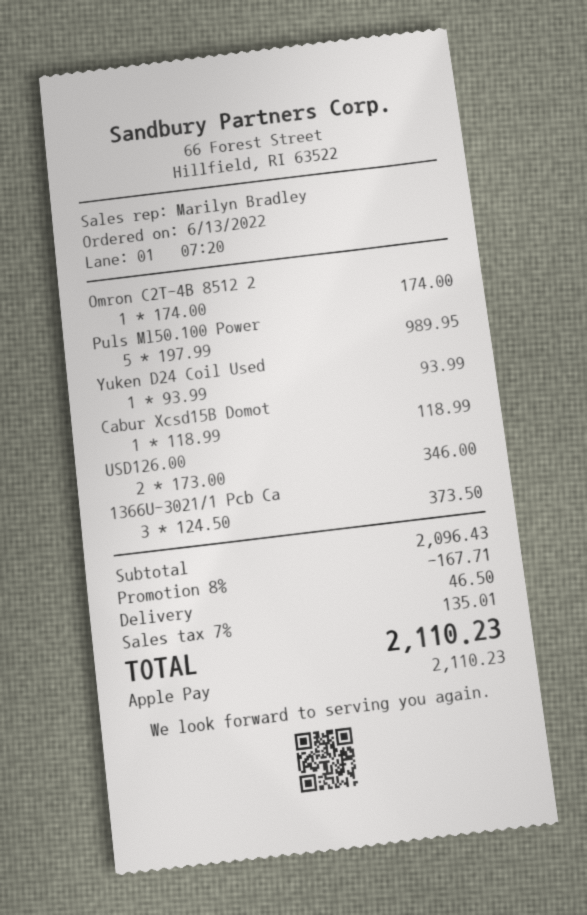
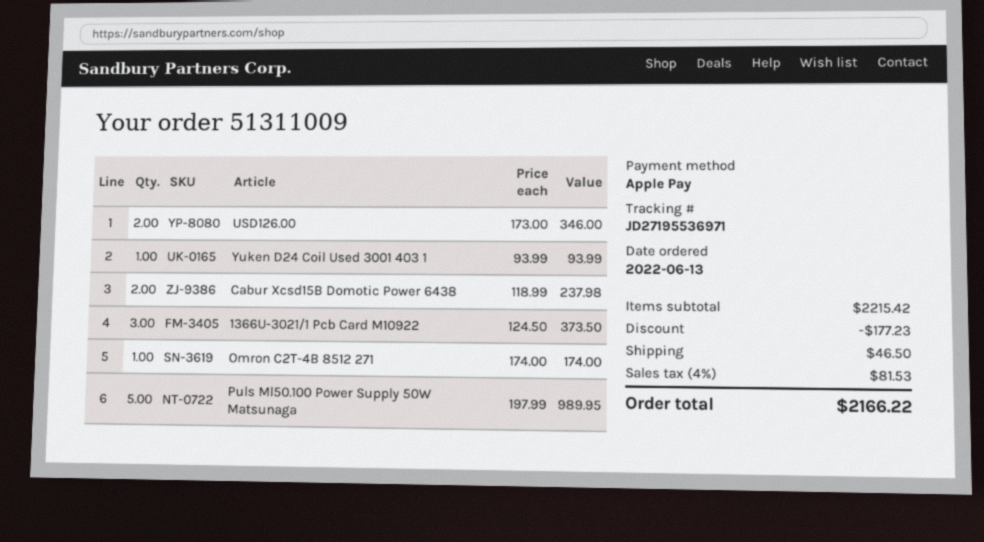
Cabur Xcsd15B Domot: 1 x 118.99 = 118.99 -> 2 x 118.99 = 237.98
subtotal: 2096.43 -> 2215.42
discount: 167.71 -> 177.23
tax: 7% = 135.01 -> 4% = 81.53
total: 2110.23 -> 2166.22

